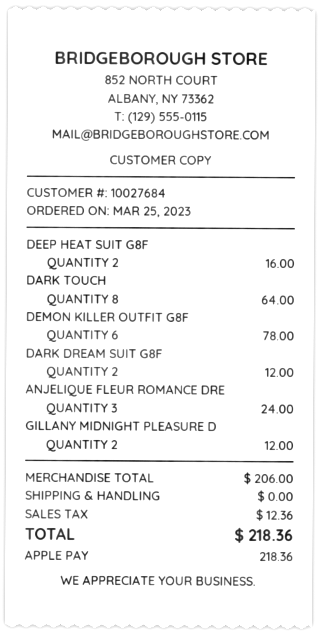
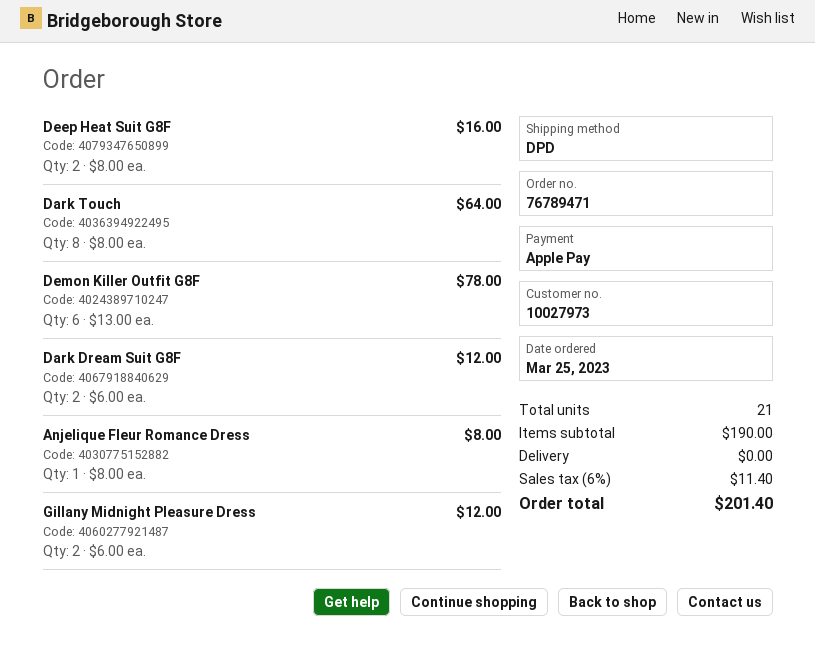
customer number: 10027684 -> 10027973
ANJELIQUE FLEUR ROMANCE DRE: 3 for 24.00 -> 1 for 8.00
subtotal: 206.00 -> 190.00
tax: 12.36 -> 11.40
total: 218.36 -> 201.40

